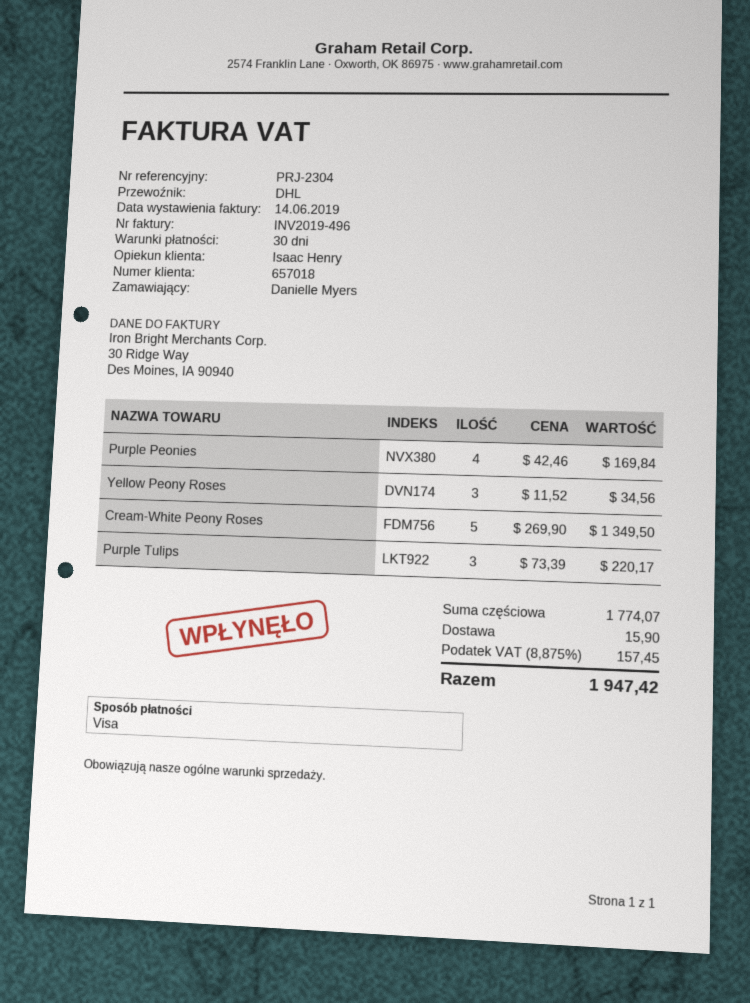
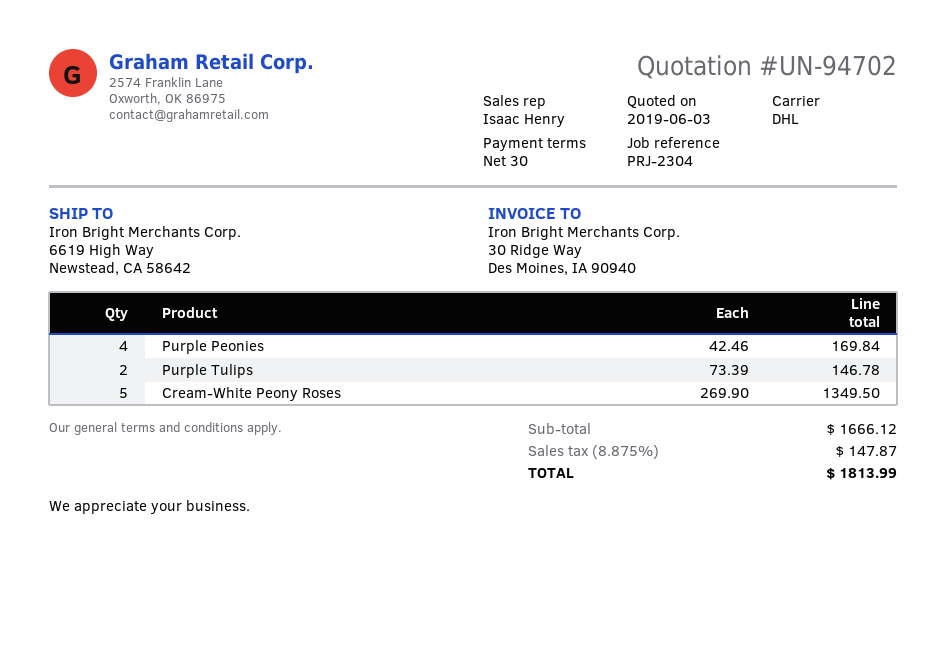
Yellow Peony Roses: 3 x 11.52 = 34.56 -> none
Purple Tulips: 3 x 73.39 = 220.17 -> 2 x 73.39 = 146.78
subtotal: 1774.07 -> 1666.12
shipping: 15.90 -> none
tax: 8.875% = 157.45 -> 8.875% = 147.87
total: 1947.42 -> 1813.99

